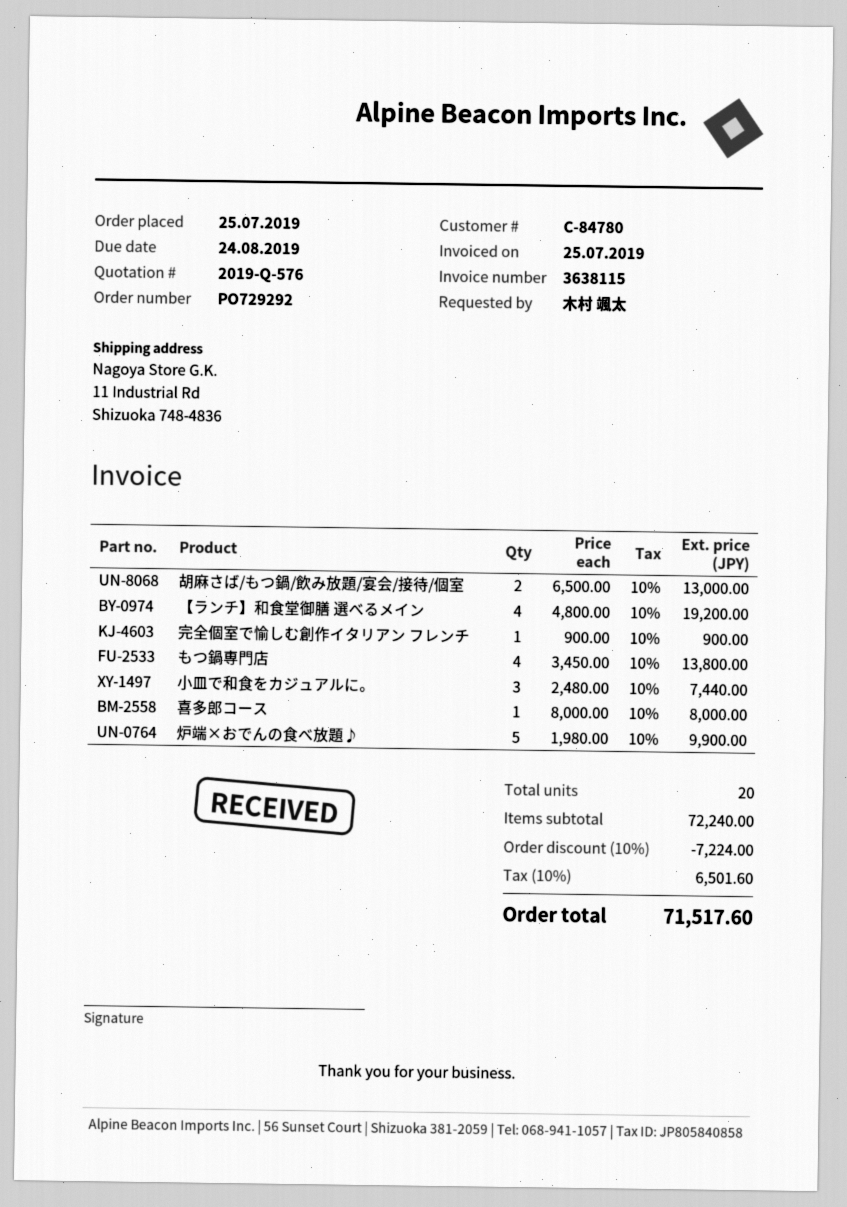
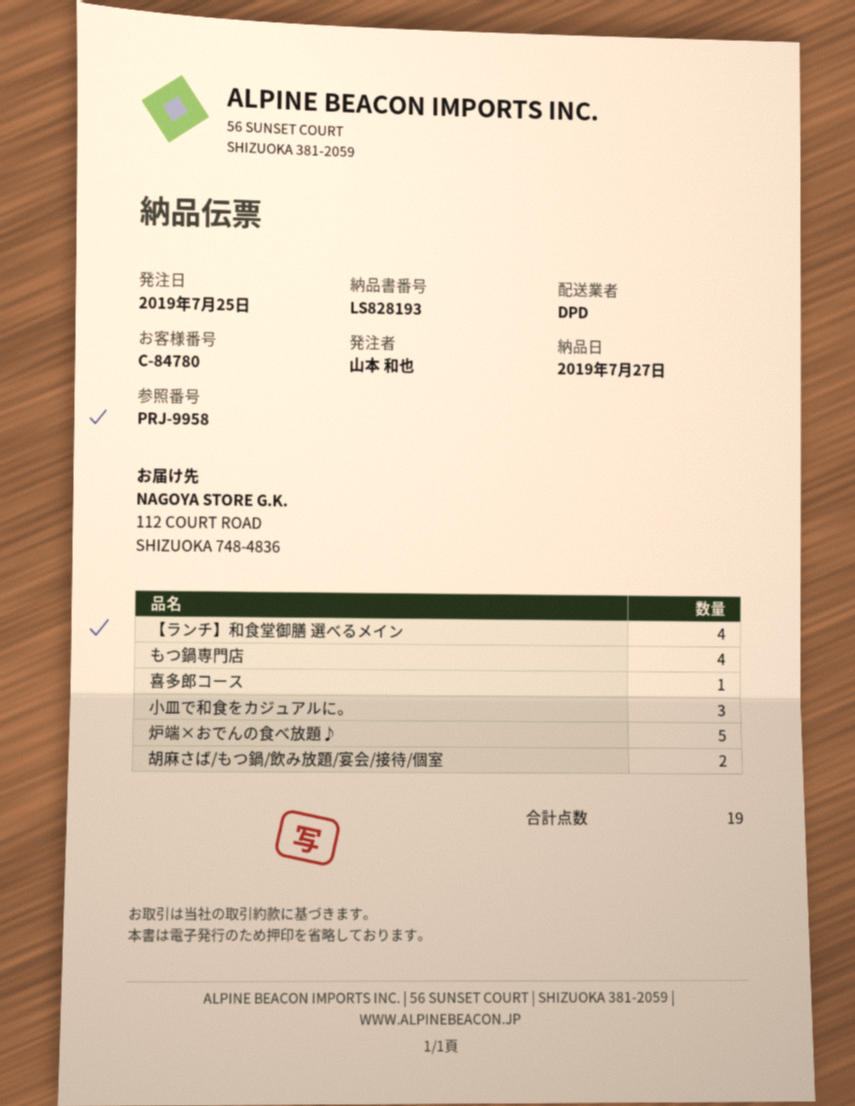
ordered by: 木村 颯太 -> 山本 和也
ship to: 11 Industrial Rd, Shizuoka 748-4836 -> 112 COURT ROAD, SHIZUOKA 748-4836
完全個室で愉しむ創作イタリアン フレンチ: 1 -> none
total quantity: 20 -> 19

